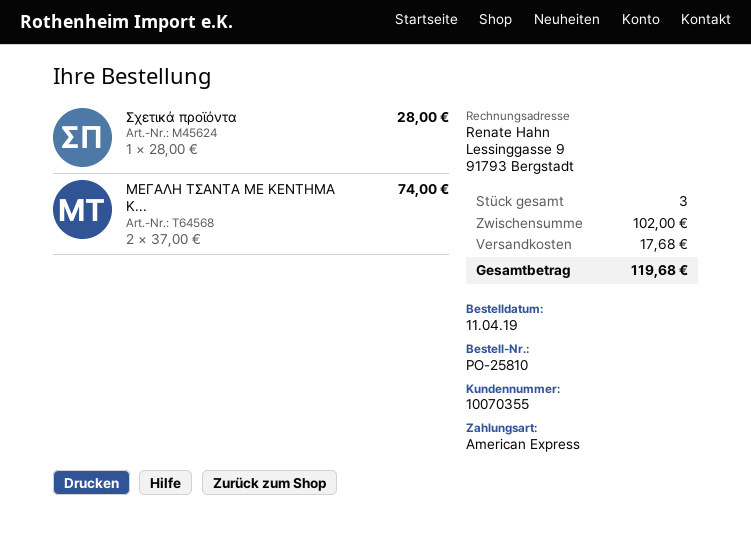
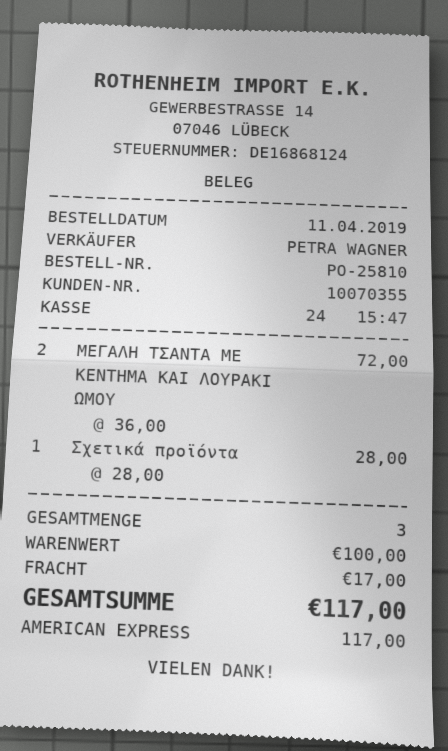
ΜΕΓΑΛΗ ΤΣΑΝΤΑ ΜΕ ΚΕΝΤΗΜΑ Κ...: 2 x 37.00 = 74.00 -> 2 x 36.00 = 72.00
subtotal: 102.00 -> 100.00
shipping: 17.68 -> 17.00
total: 119.68 -> 117.00

